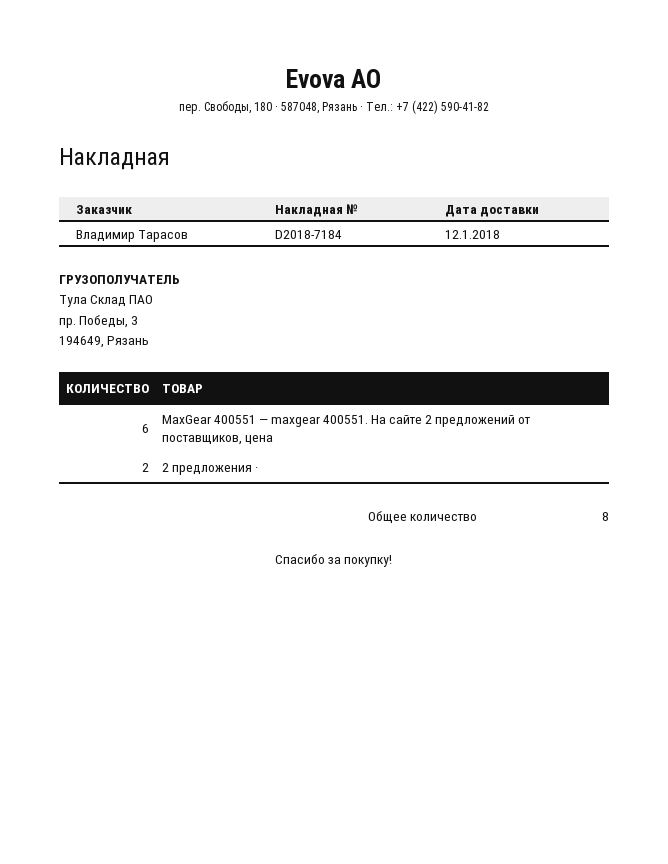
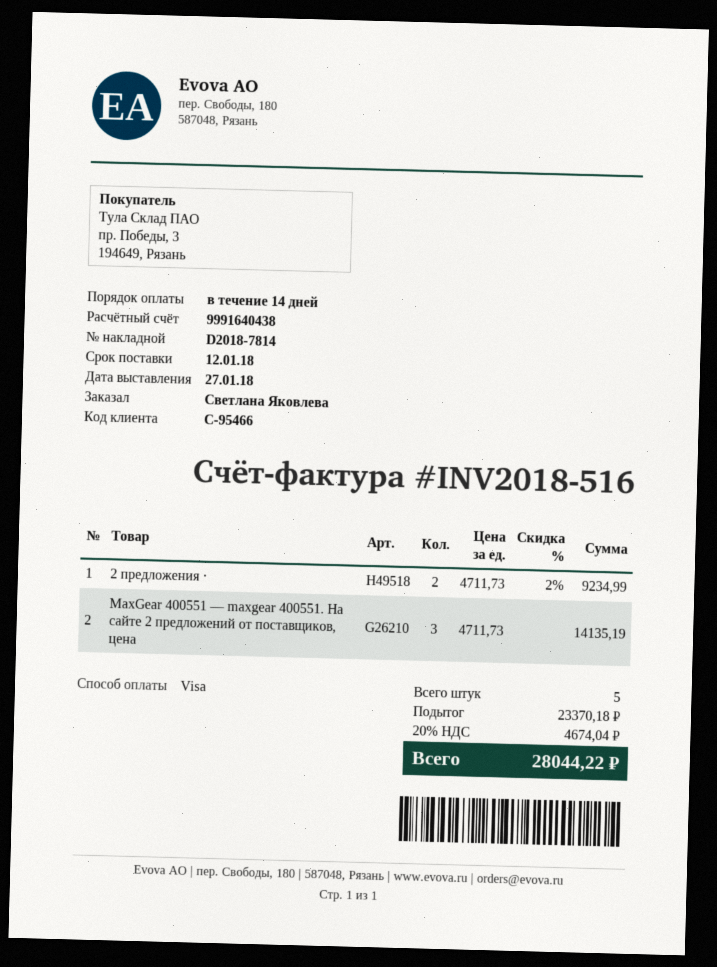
delivery note number: D2018-7184 -> D2018-7814
ordered by: Владимир Тарасов -> Светлана Яковлева
MaxGear 400551 — maxgear 400551. На сайте 2 предложений от поставщиков, цена: 6 -> 3
total quantity: 8 -> 5

